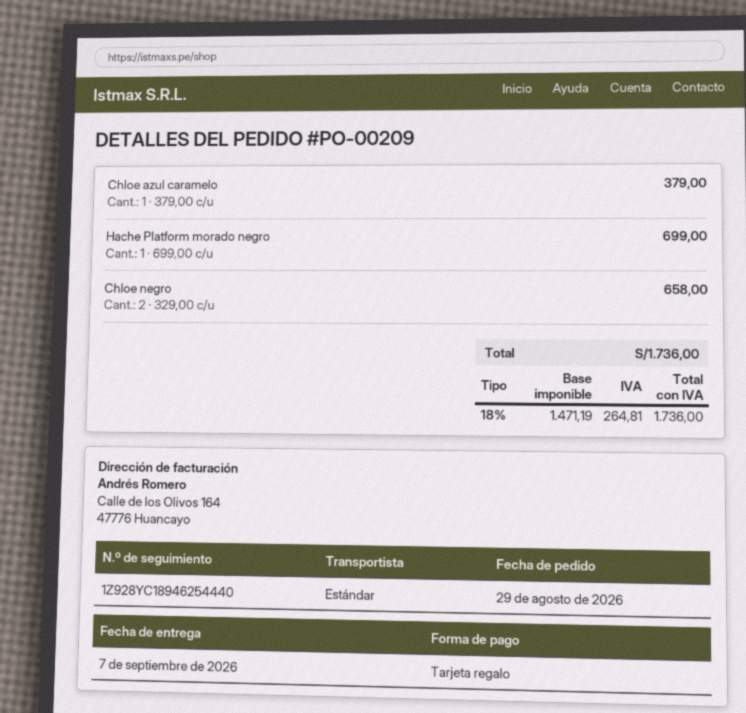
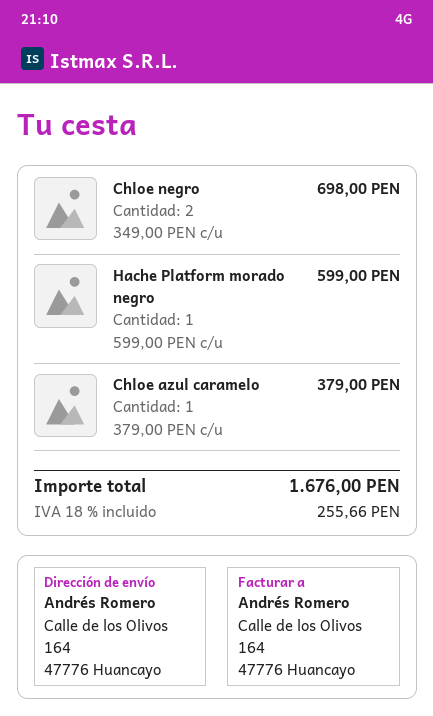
Hache Platform morado negro: 1 x 699.00 = 699.00 -> 1 x 599.00 = 599.00
Chloe negro: 2 x 329.00 = 658.00 -> 2 x 349.00 = 698.00
tax: 18% = 264.81 -> 18% = 255.66
total: 1736.00 -> 1676.00

